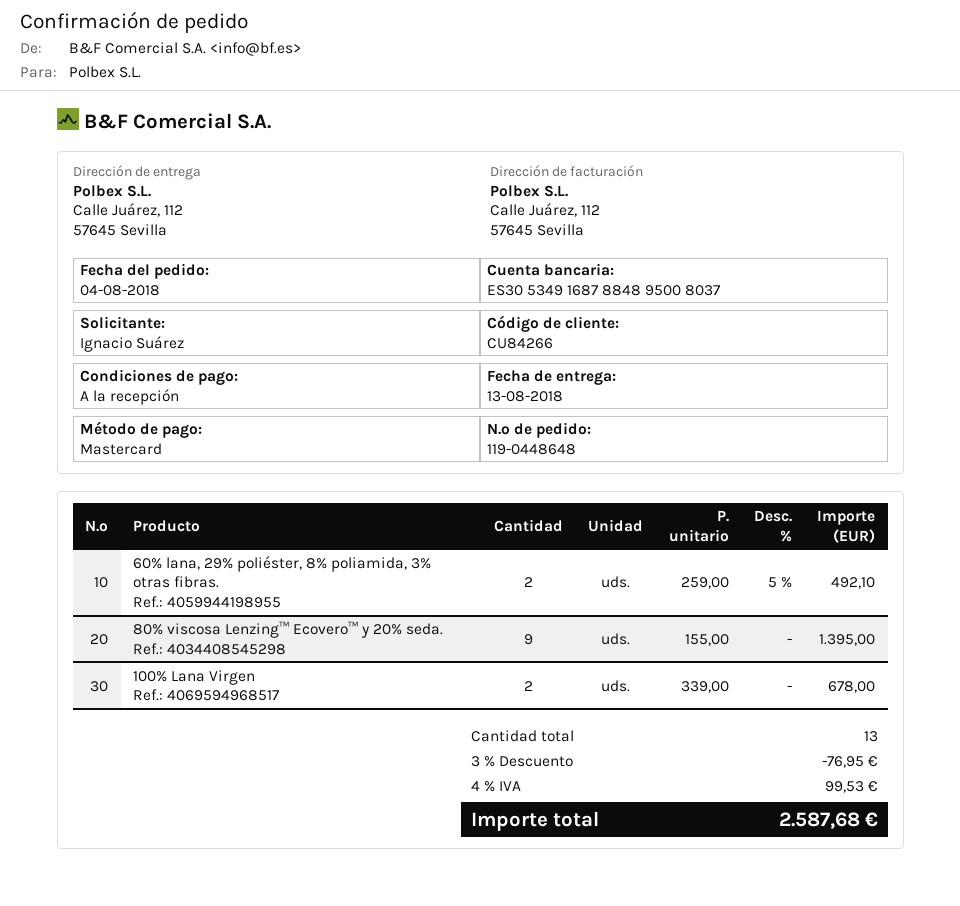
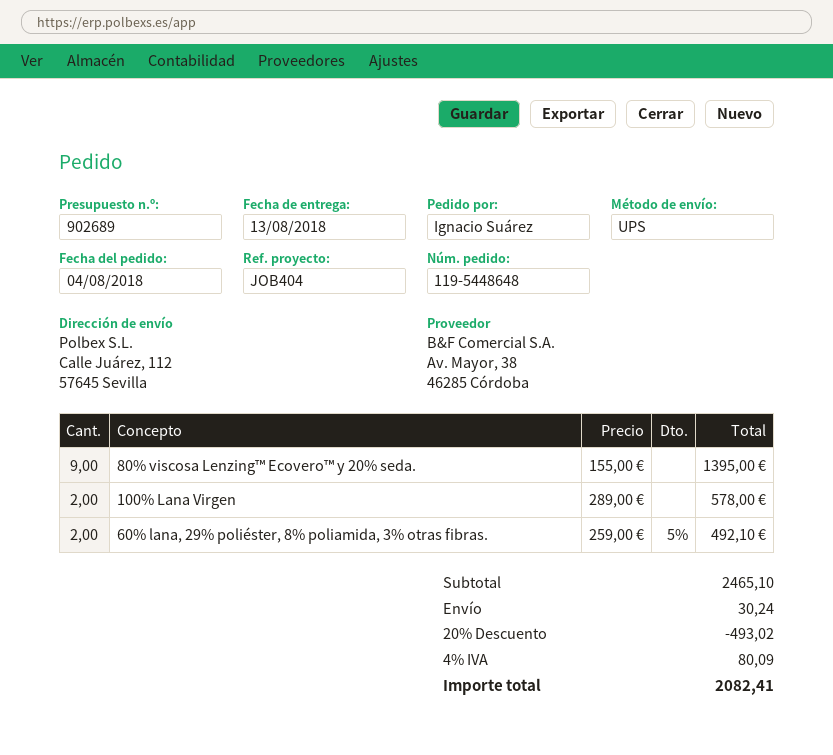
order number: 119-0448648 -> 119-5448648
100% Lana Virgen: 2 x 339.00 = 678.00 -> 2 x 289.00 = 578.00
discount: 3% = 76.95 -> 20% = 493.02
shipping: none -> 30.24
tax: 4% = 99.53 -> 4% = 80.09
total: 2587.68 -> 2082.41

